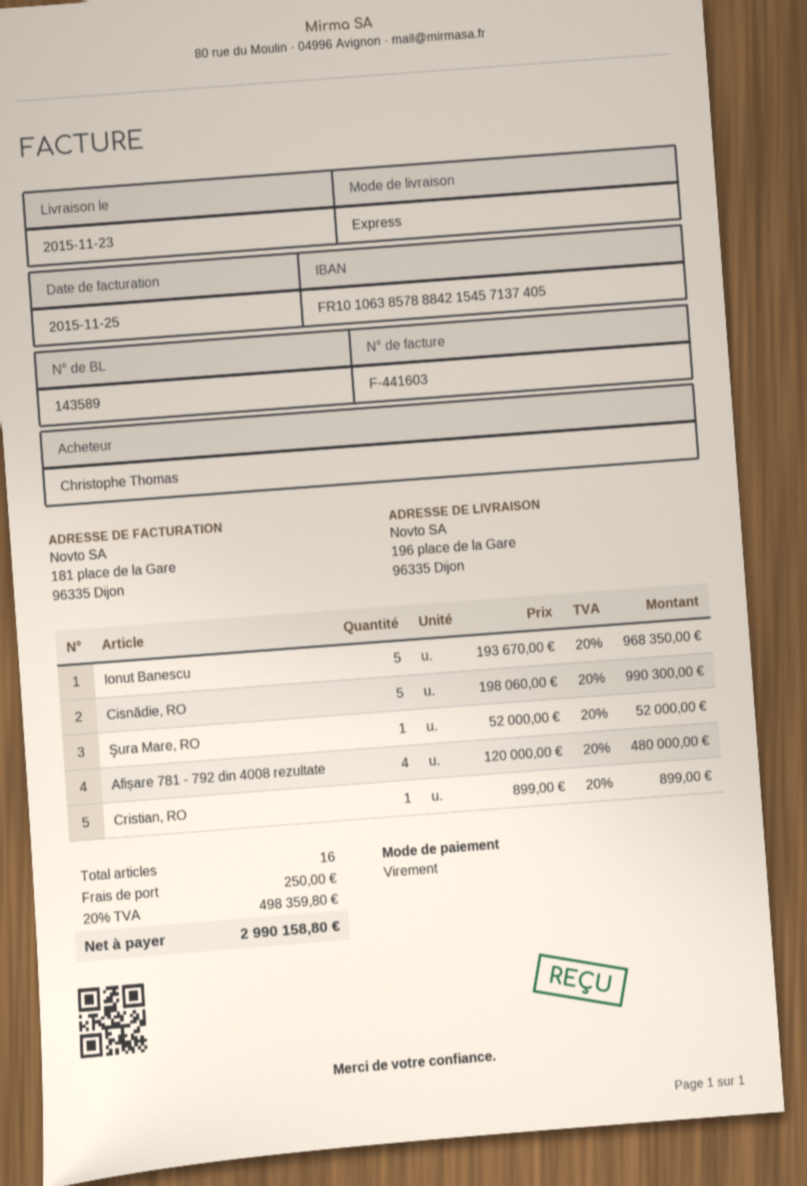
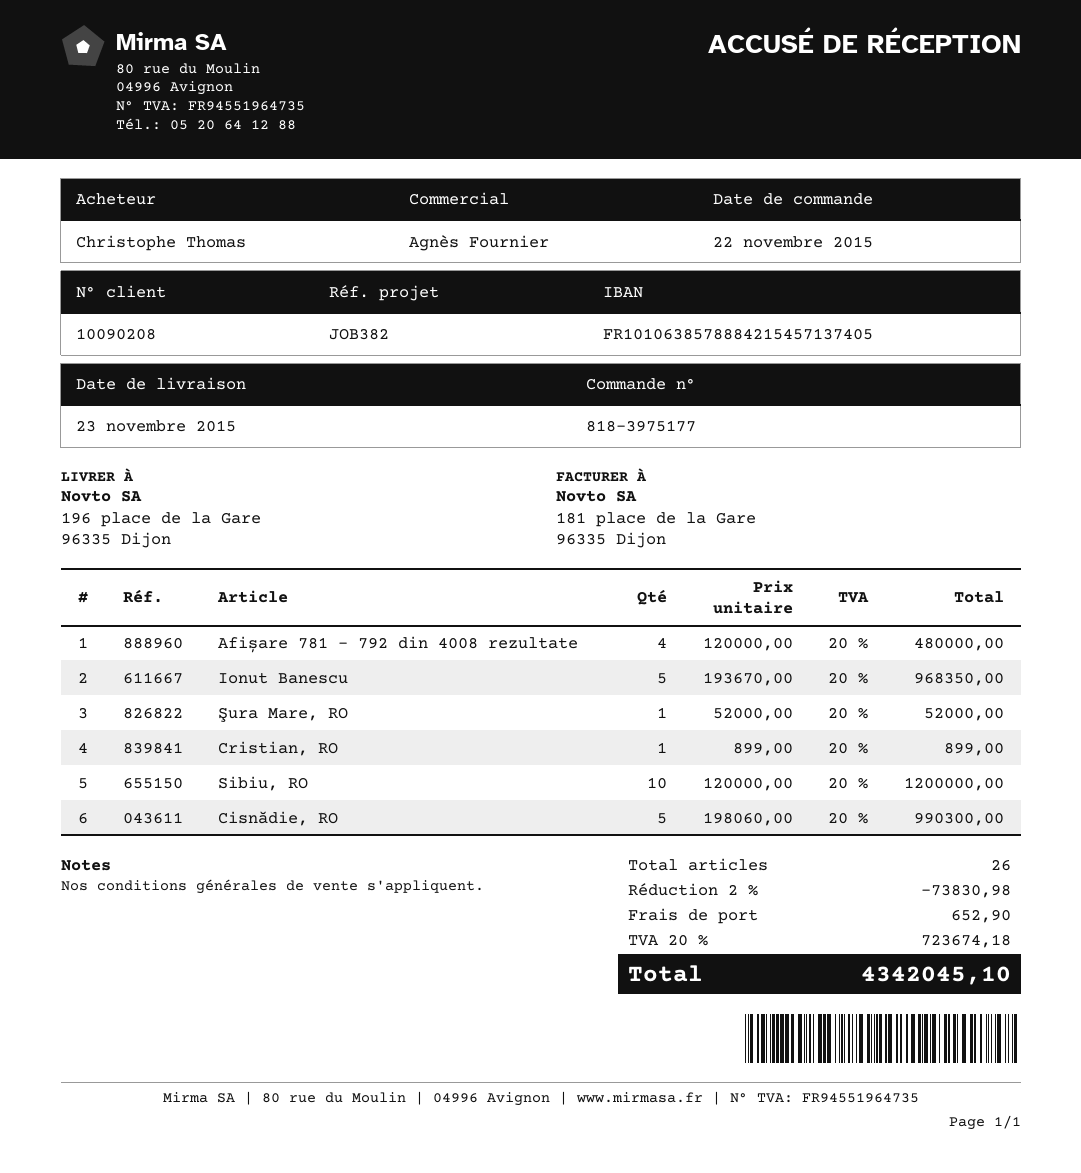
Sibiu, RO: none -> 10 x 120000.00 = 1200000.00
total quantity: 16 -> 26
discount: none -> 2% = 73830.98
shipping: 250.00 -> 652.90
tax: 20% = 498359.80 -> 20% = 723674.18
total: 2990158.80 -> 4342045.10

